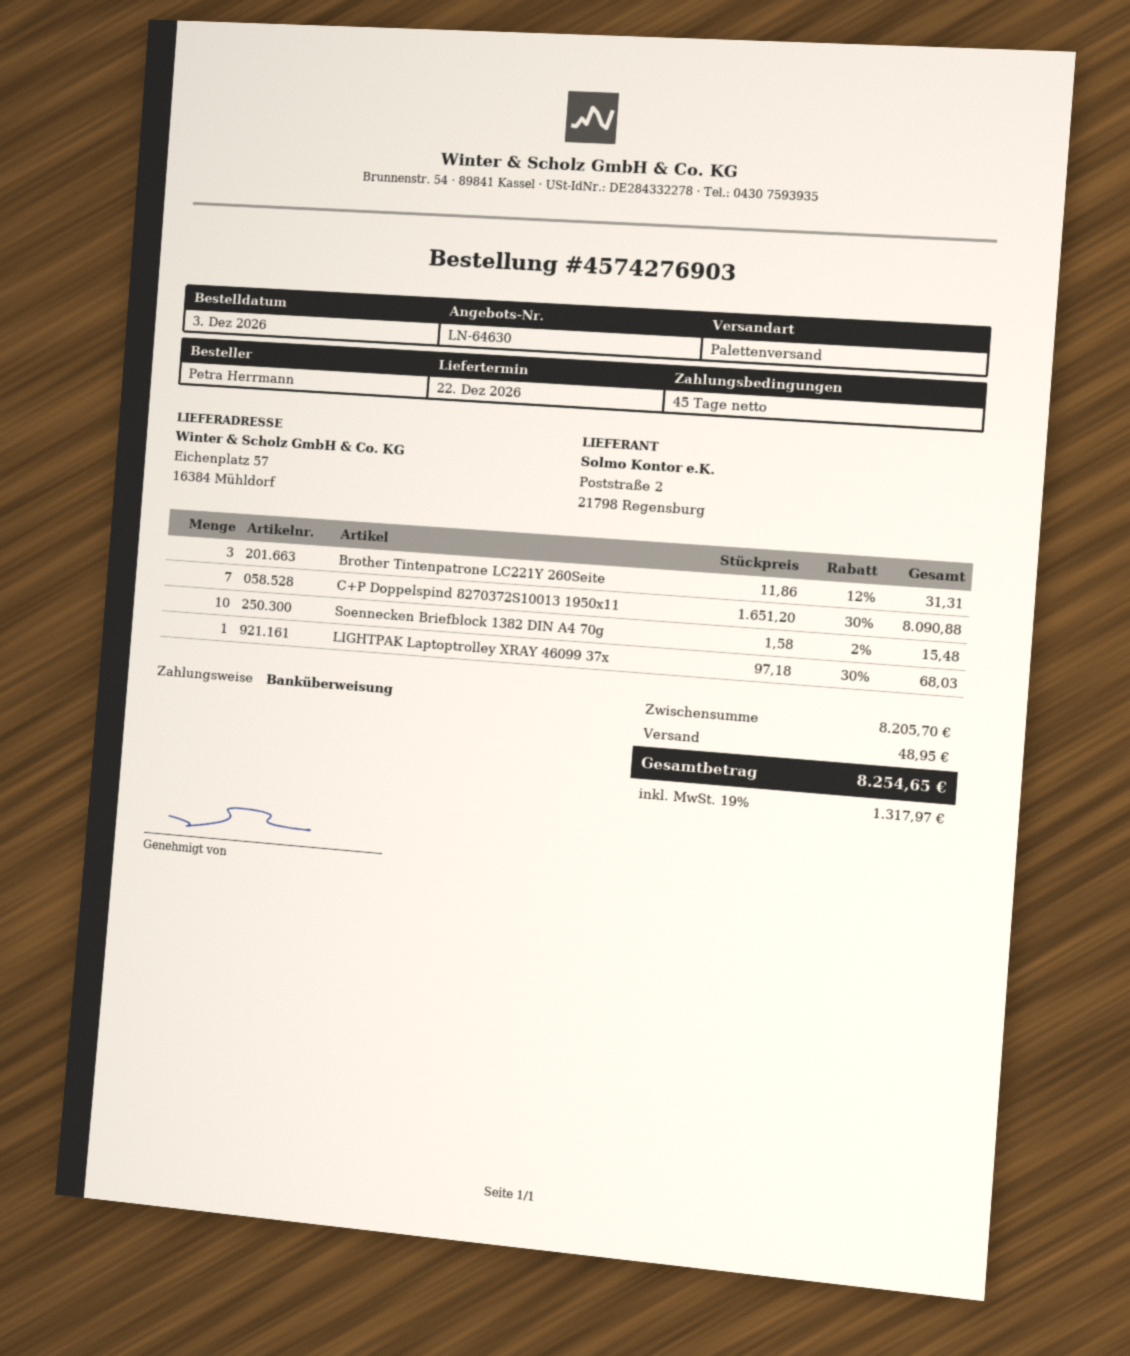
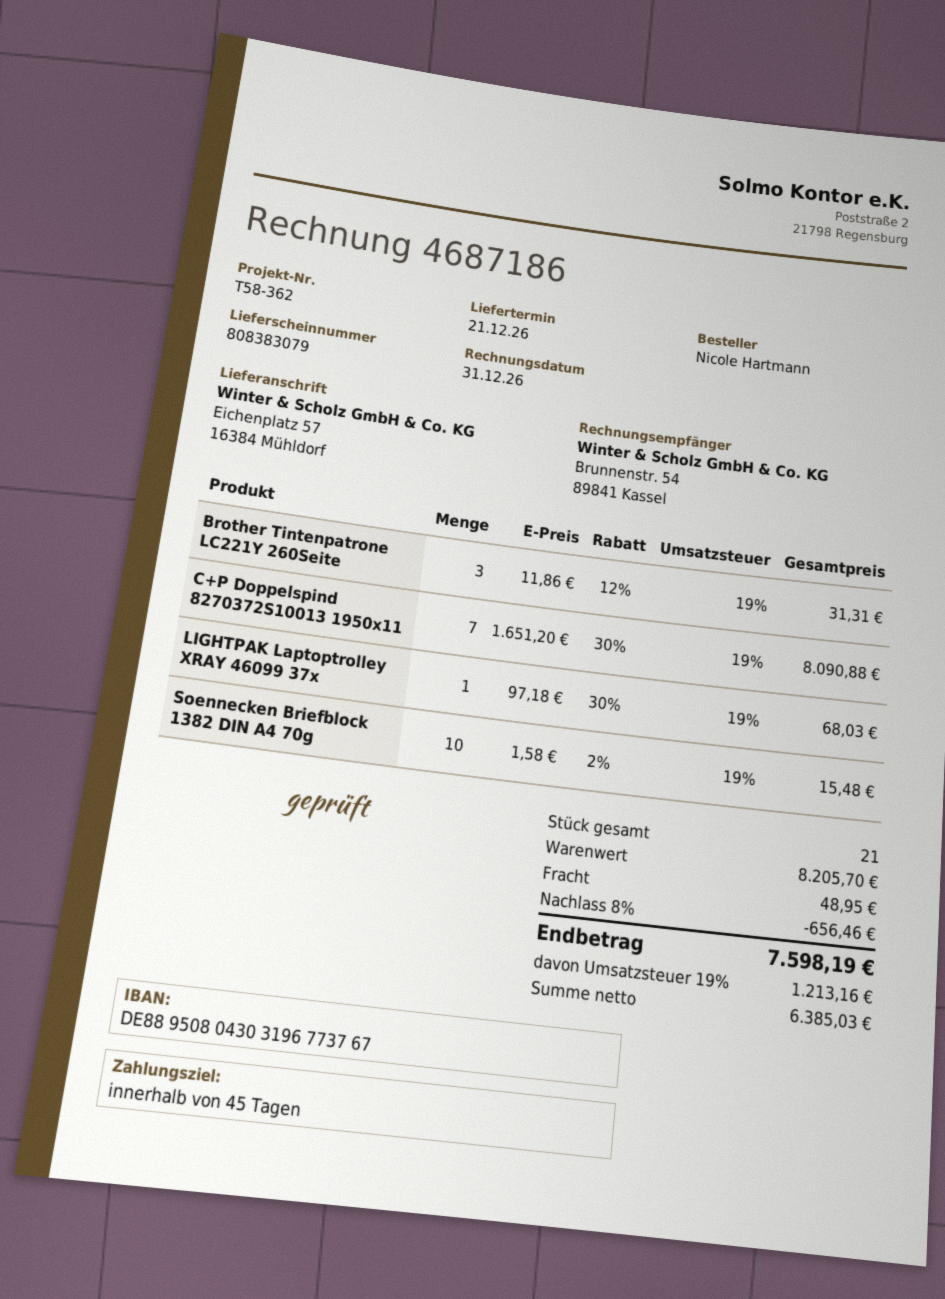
delivery date: 2026-12-22 -> 2026-12-21
ordered by: Petra Herrmann -> Nicole Hartmann
discount: none -> 8% = 656.46
tax: 19% = 1317.97 -> 19% = 1213.16
total: 8254.65 -> 7598.19

